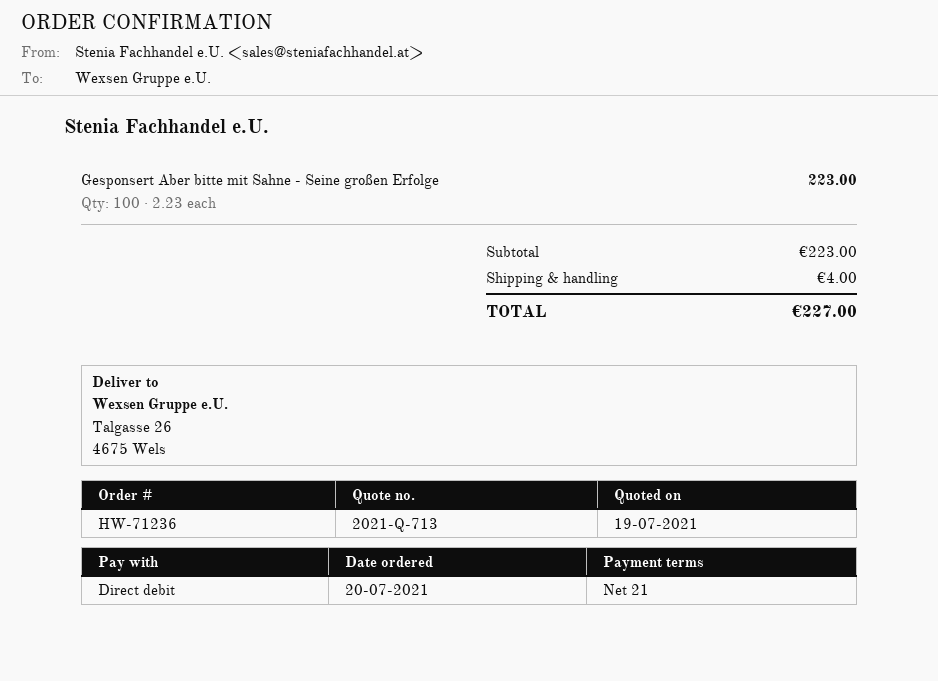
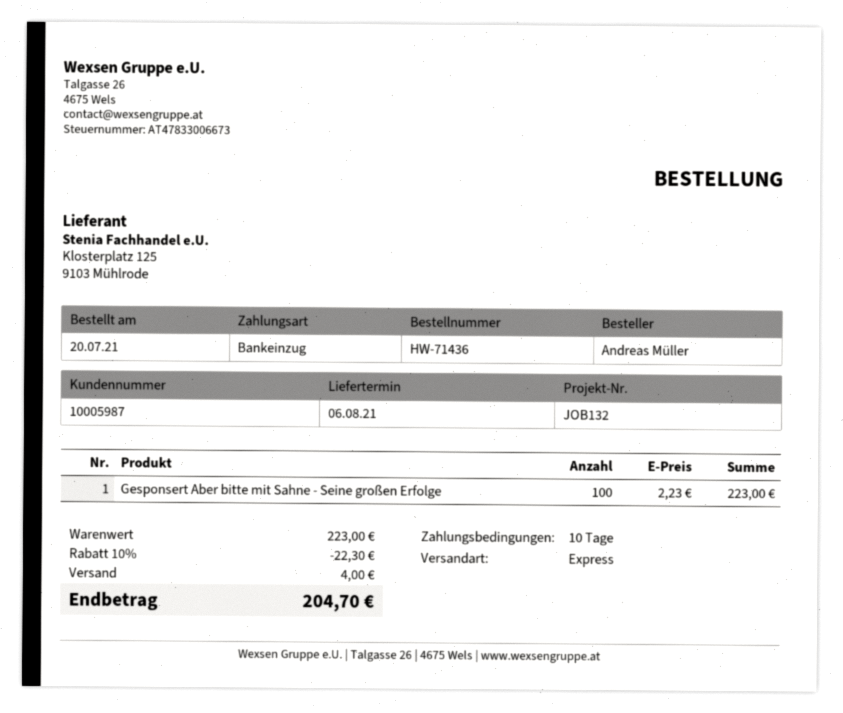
order number: HW-71236 -> HW-71436
payment terms: 21 days -> 10 days
discount: none -> 10% = 22.30
total: 227.00 -> 204.70

